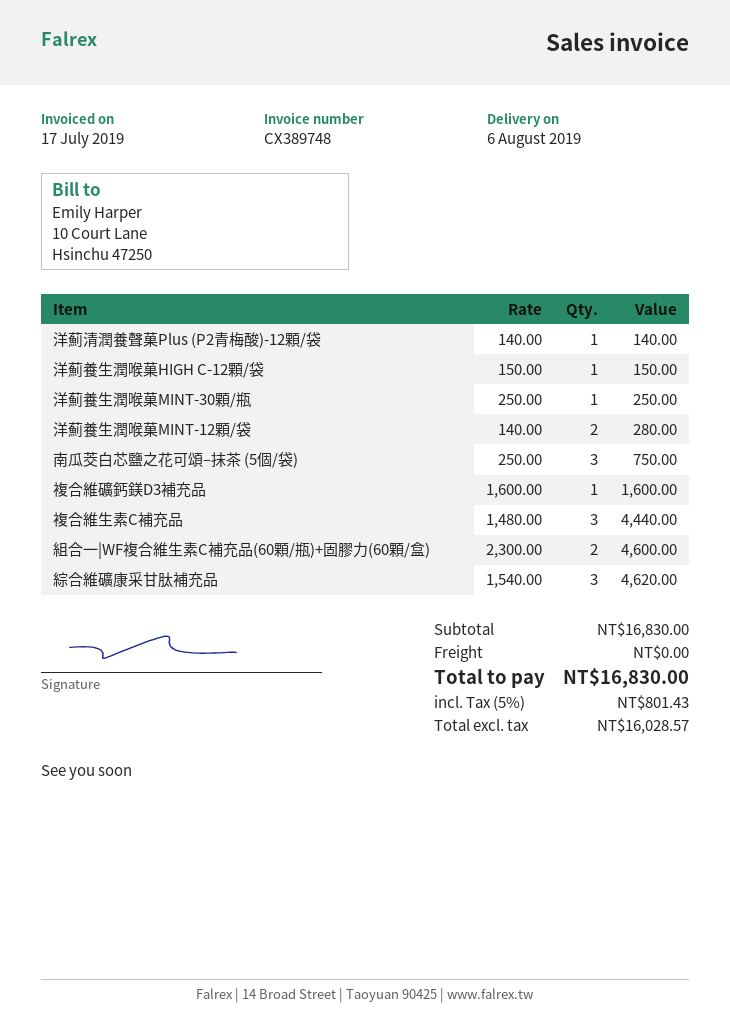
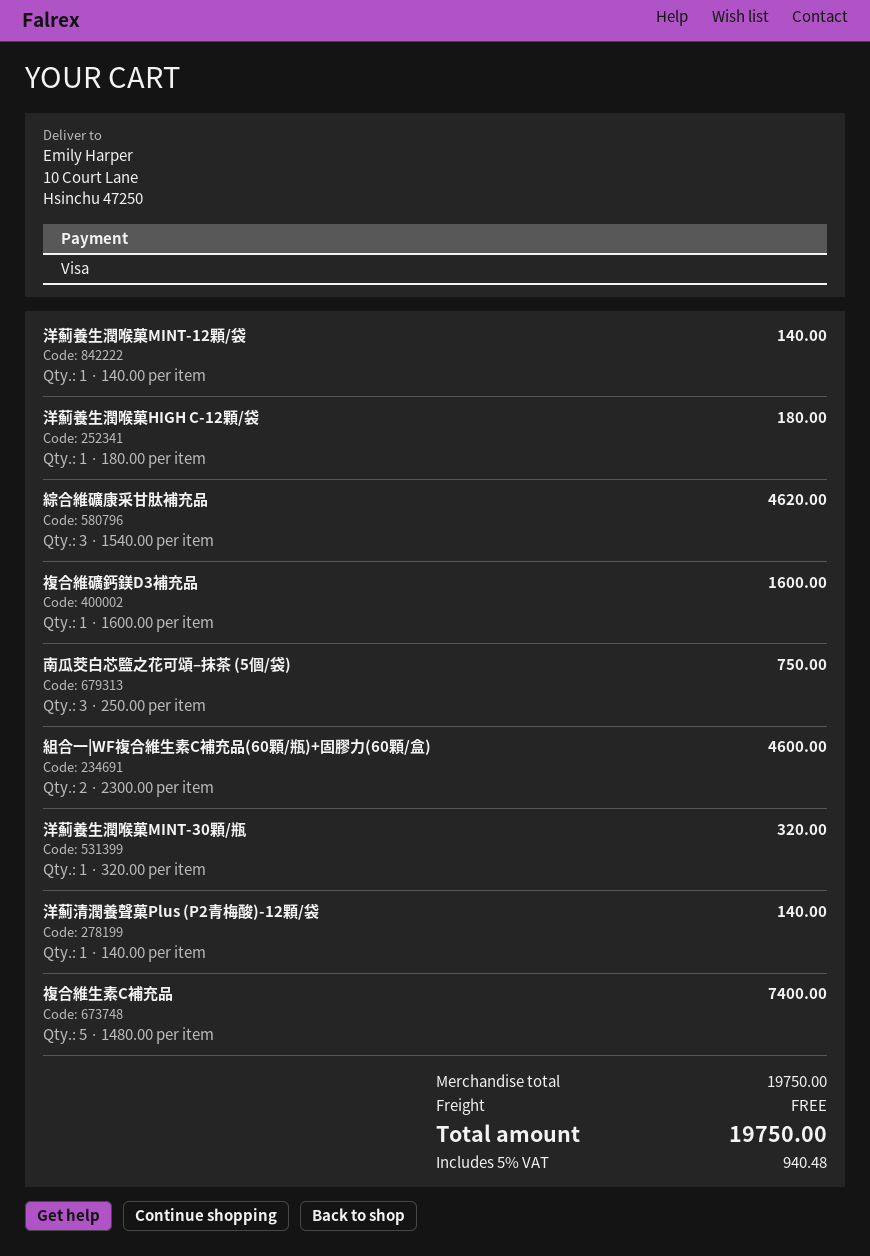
洋薊養生潤喉菓HIGH C-12顆/袋: 1 x 150.00 = 150.00 -> 1 x 180.00 = 180.00
洋薊養生潤喉菓MINT-30顆/瓶: 1 x 250.00 = 250.00 -> 1 x 320.00 = 320.00
洋薊養生潤喉菓MINT-12顆/袋: 2 x 140.00 = 280.00 -> 1 x 140.00 = 140.00
複合維生素C補充品: 3 x 1480.00 = 4440.00 -> 5 x 1480.00 = 7400.00
subtotal: 16830.00 -> 19750.00
tax: 5% = 801.43 -> 5% = 940.48
total: 16830.00 -> 19750.00

